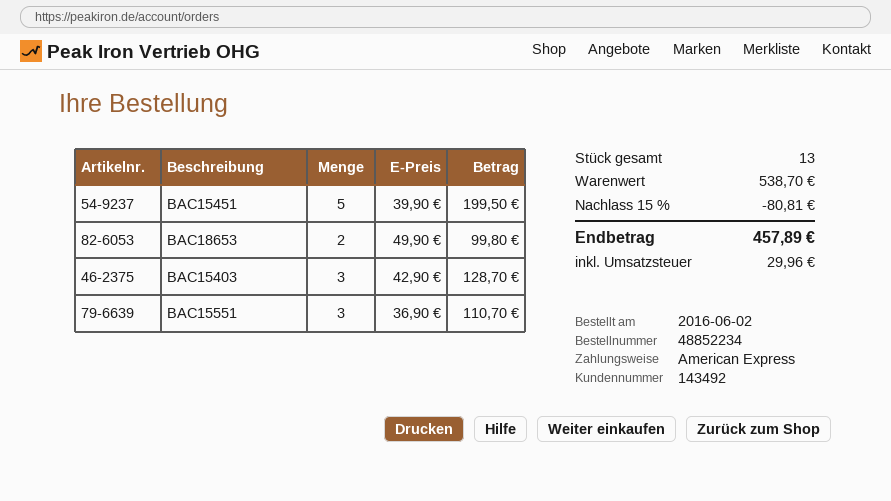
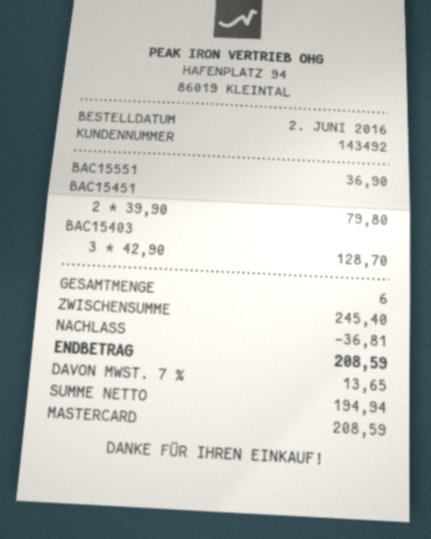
payment method: American Express -> Mastercard
BAC15451: 5 x 39.90 = 199.50 -> 2 x 39.90 = 79.80
BAC18653: 2 x 49.90 = 99.80 -> none
BAC15551: 3 x 36.90 = 110.70 -> 1 x 36.90 = 36.90
total quantity: 13 -> 6
subtotal: 538.70 -> 245.40
discount: 80.81 -> 36.81
tax: 29.96 -> 13.65
total: 457.89 -> 208.59

